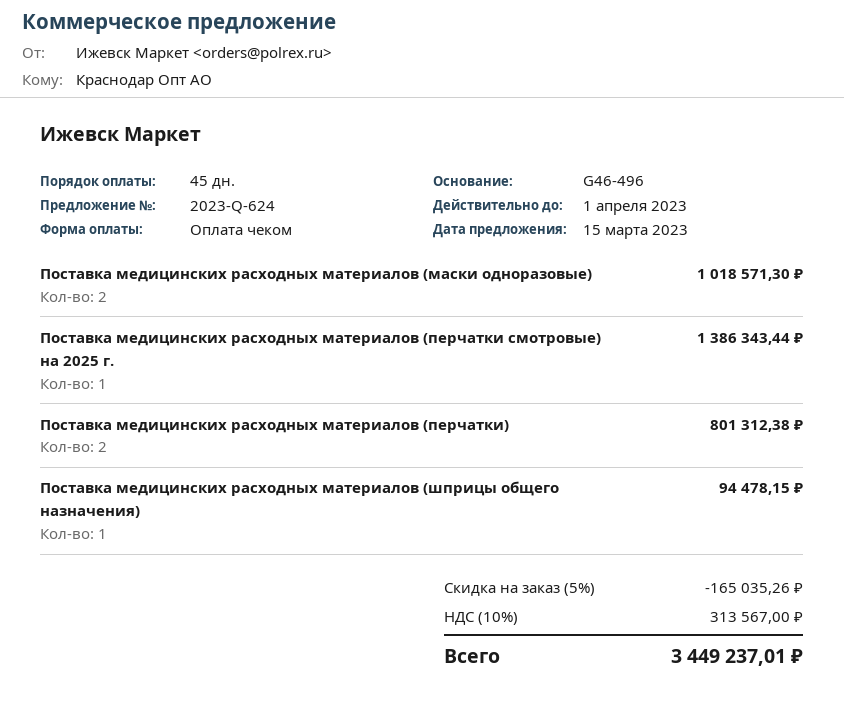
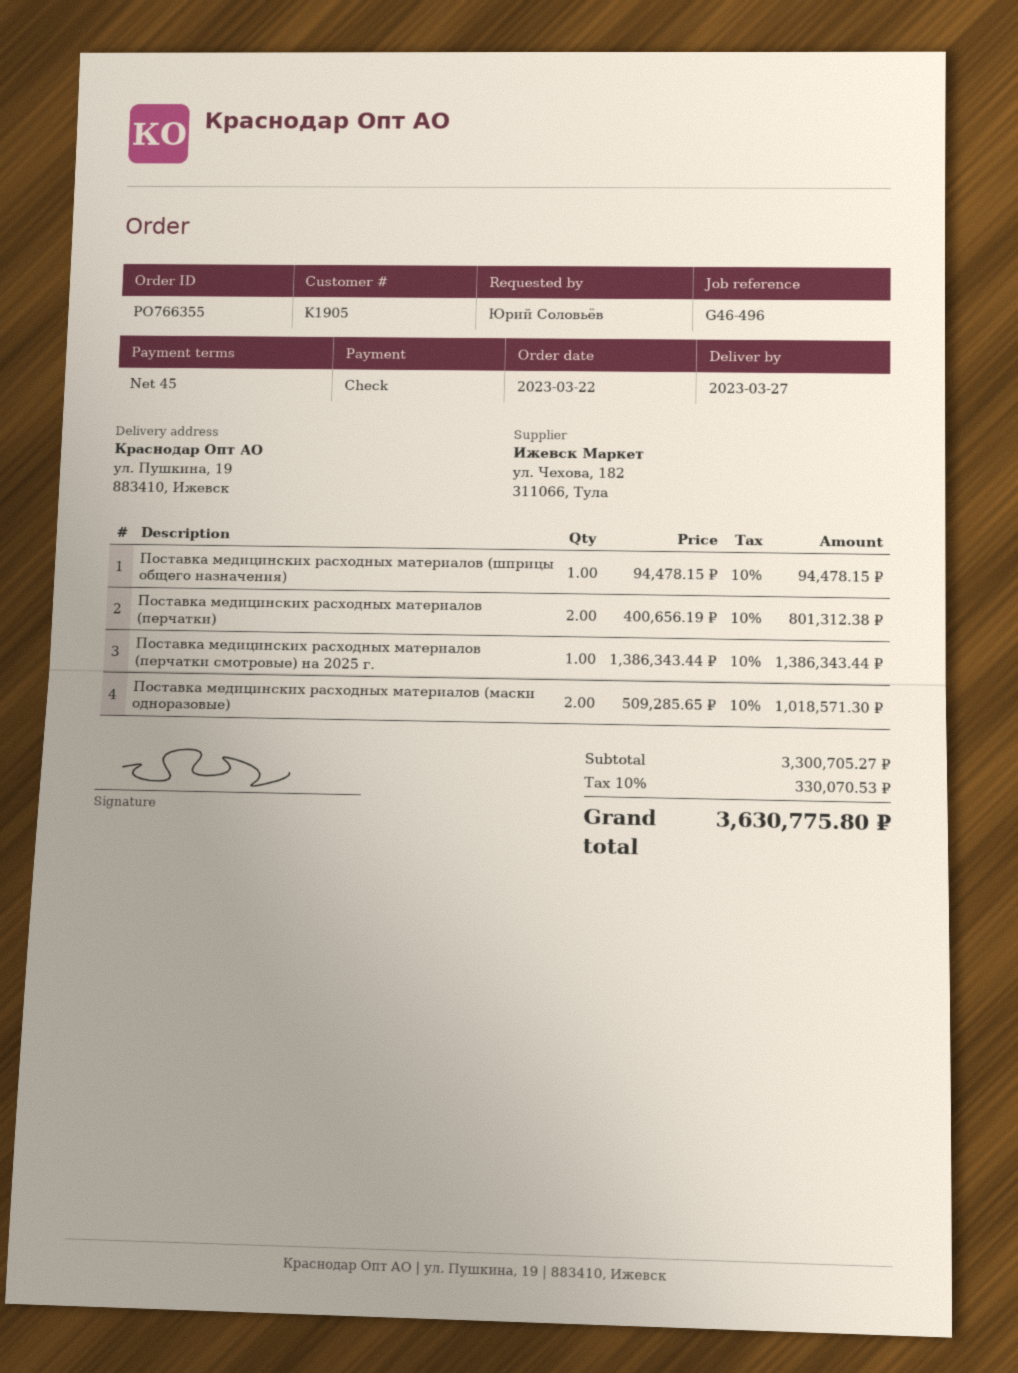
discount: 5% = 165035.26 -> none
tax: 10% = 313567.00 -> 10% = 330070.53
total: 3449237.01 -> 3630775.80

